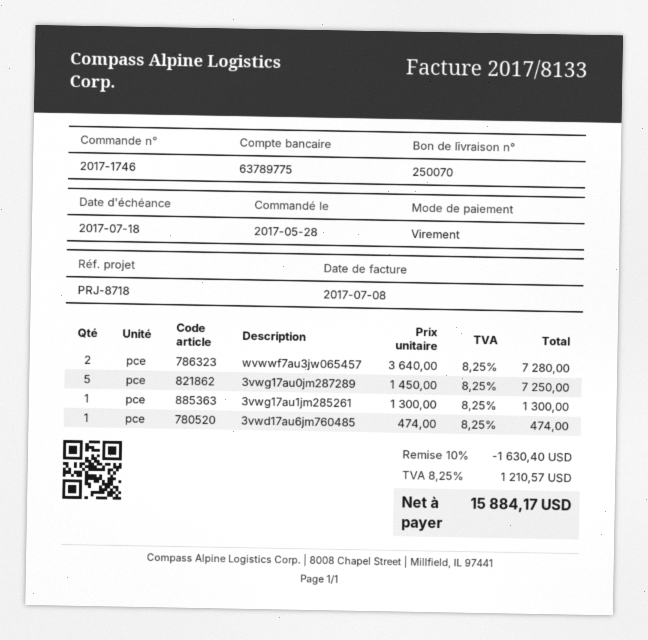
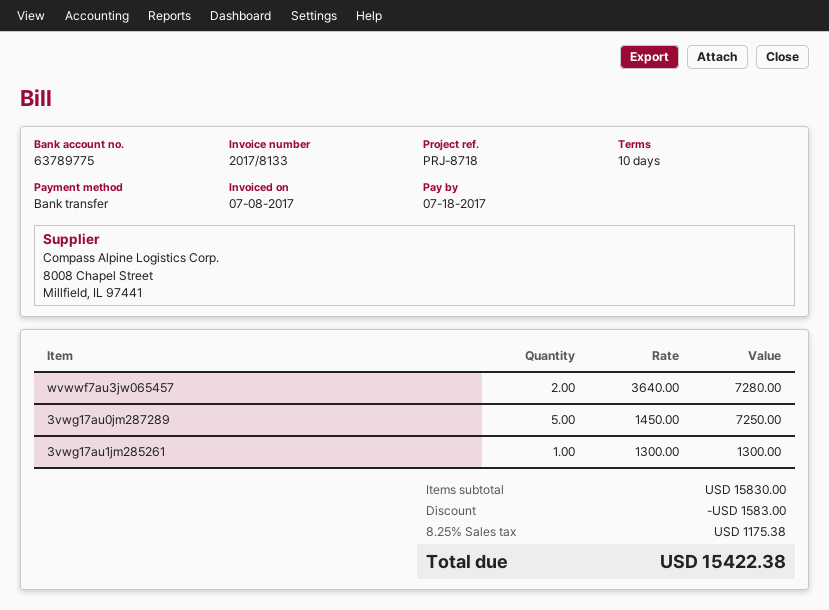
3vwd17au6jm760485: 1 x 474.00 = 474.00 -> none
discount: 1630.40 -> 1583.00
tax: 8.25% = 1210.57 -> 8.25% = 1175.38
total: 15884.17 -> 15422.38

